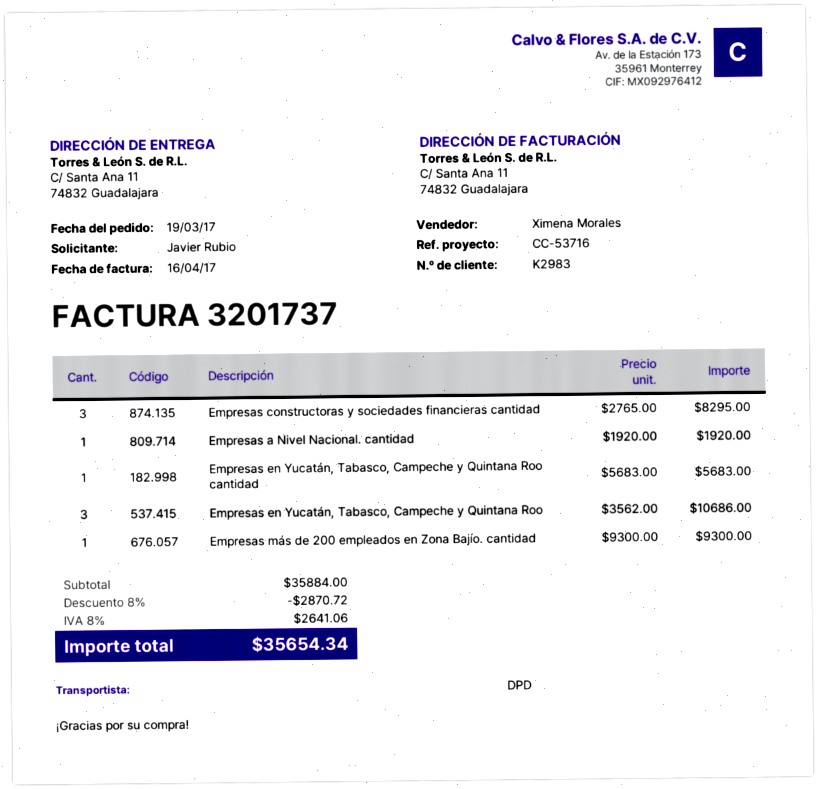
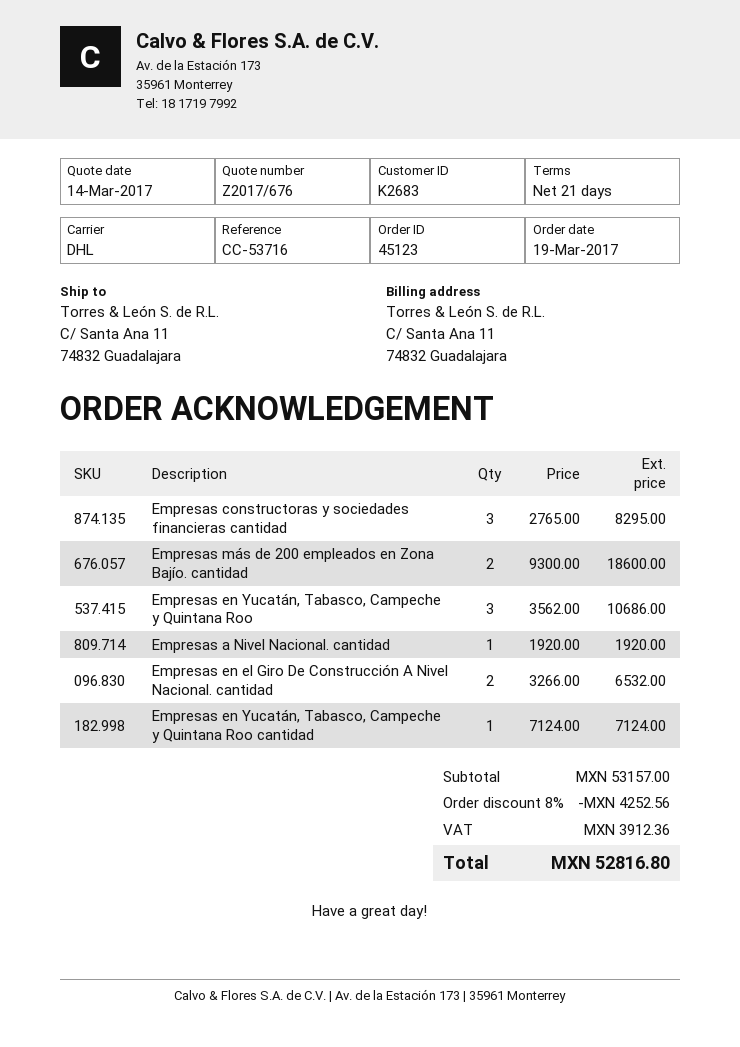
customer number: K2983 -> K2683
shipping method: DPD -> DHL
Empresas en Yucatán, Tabasco, Campeche y Quintana Roo cantidad: 1 x 5683.00 = 5683.00 -> 1 x 7124.00 = 7124.00
Empresas más de 200 empleados en Zona Bajío. cantidad: 1 x 9300.00 = 9300.00 -> 2 x 9300.00 = 18600.00
Empresas en el Giro De Construcción A Nivel Nacional. cantidad: none -> 2 x 3266.00 = 6532.00
subtotal: 35884.00 -> 53157.00
discount: 8% = 2870.72 -> 8% = 4252.56
tax: 2641.06 -> 3912.36
total: 35654.34 -> 52816.80

